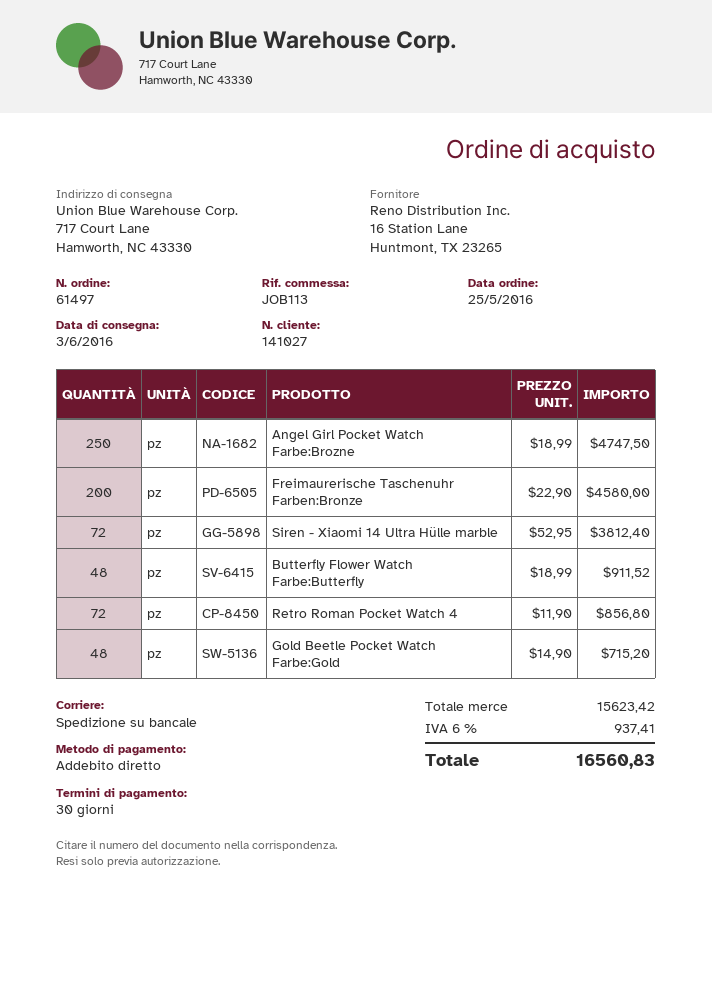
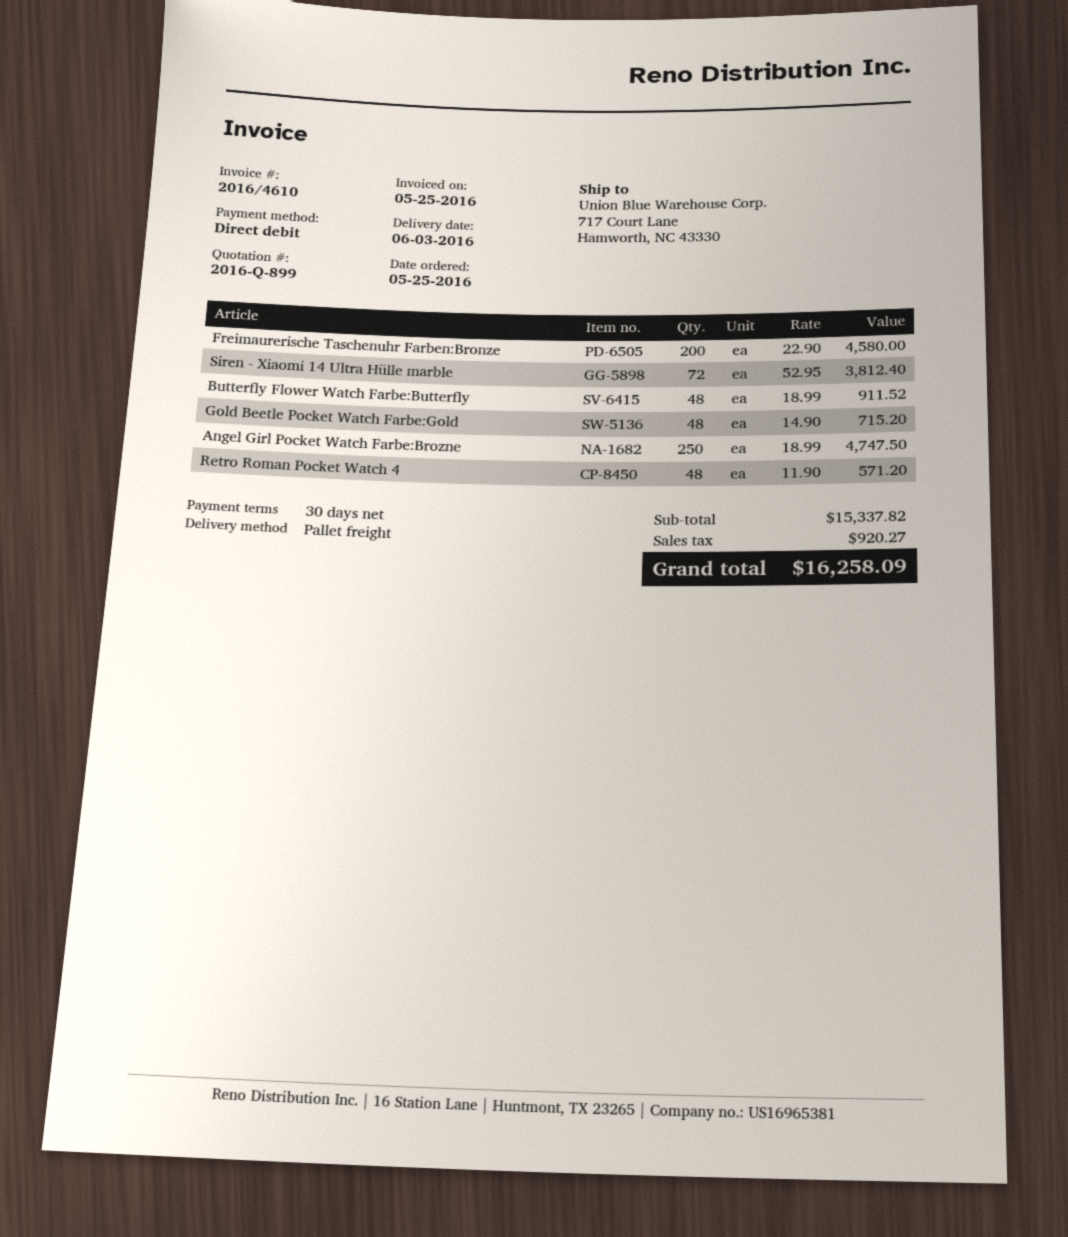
Retro Roman Pocket Watch 4: 72 x 11.90 = 856.80 -> 48 x 11.90 = 571.20
subtotal: 15623.42 -> 15337.82
tax: 937.41 -> 920.27
total: 16560.83 -> 16258.09

